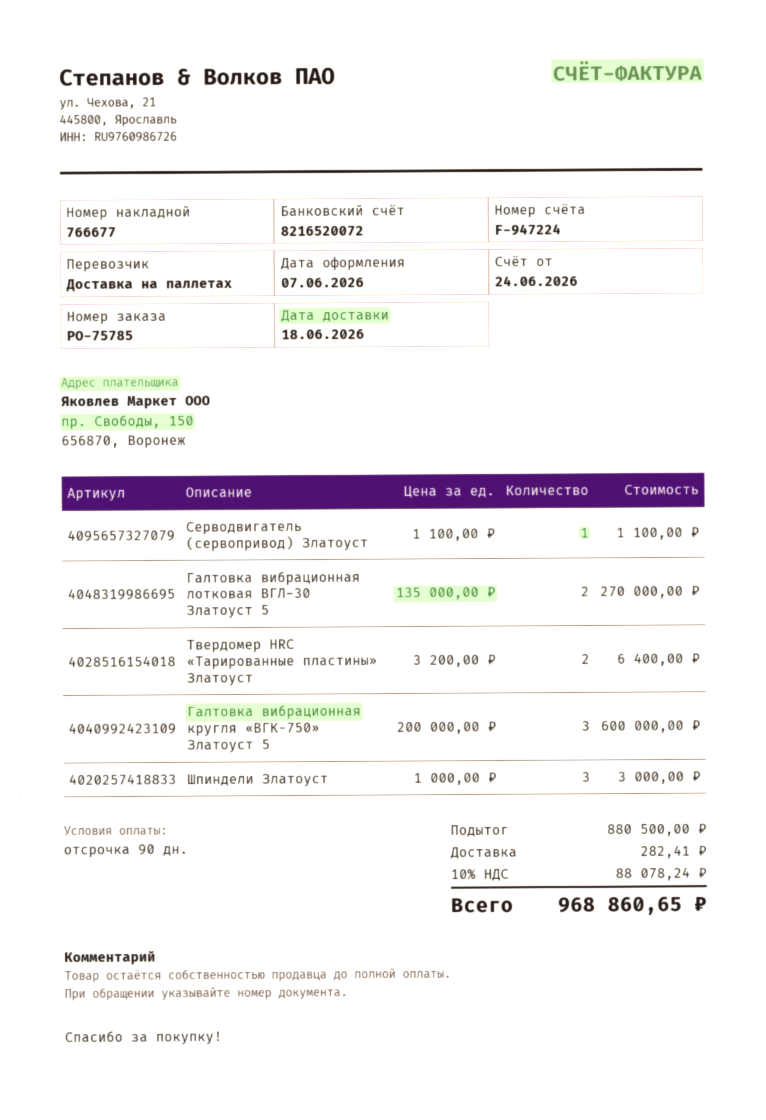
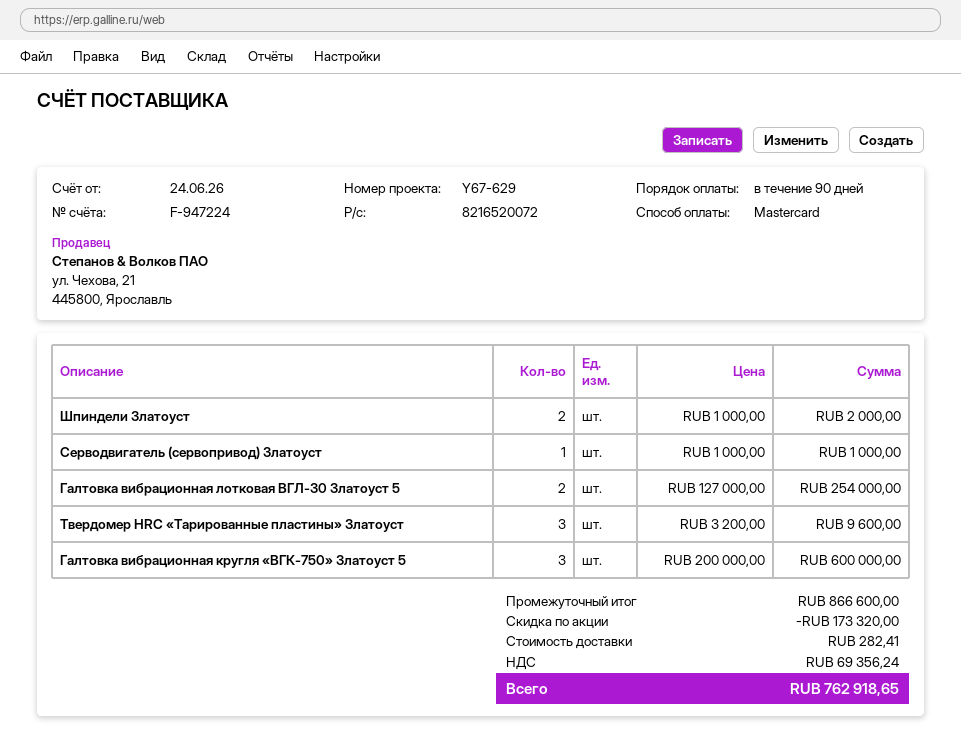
Серводвигатель (сервопривод) Златоуст: 1 x 1100.00 = 1100.00 -> 1 x 1000.00 = 1000.00
Галтовка вибрационная лотковая ВГЛ-30 Златоуст 5: 2 x 135000.00 = 270000.00 -> 2 x 127000.00 = 254000.00
Твердомер HRC «Тарированные пластины» Златоуст: 2 x 3200.00 = 6400.00 -> 3 x 3200.00 = 9600.00
Шпиндели Златоуст: 3 x 1000.00 = 3000.00 -> 2 x 1000.00 = 2000.00
subtotal: 880500.00 -> 866600.00
discount: none -> 173320.00
tax: 88078.24 -> 69356.24
total: 968860.65 -> 762918.65

